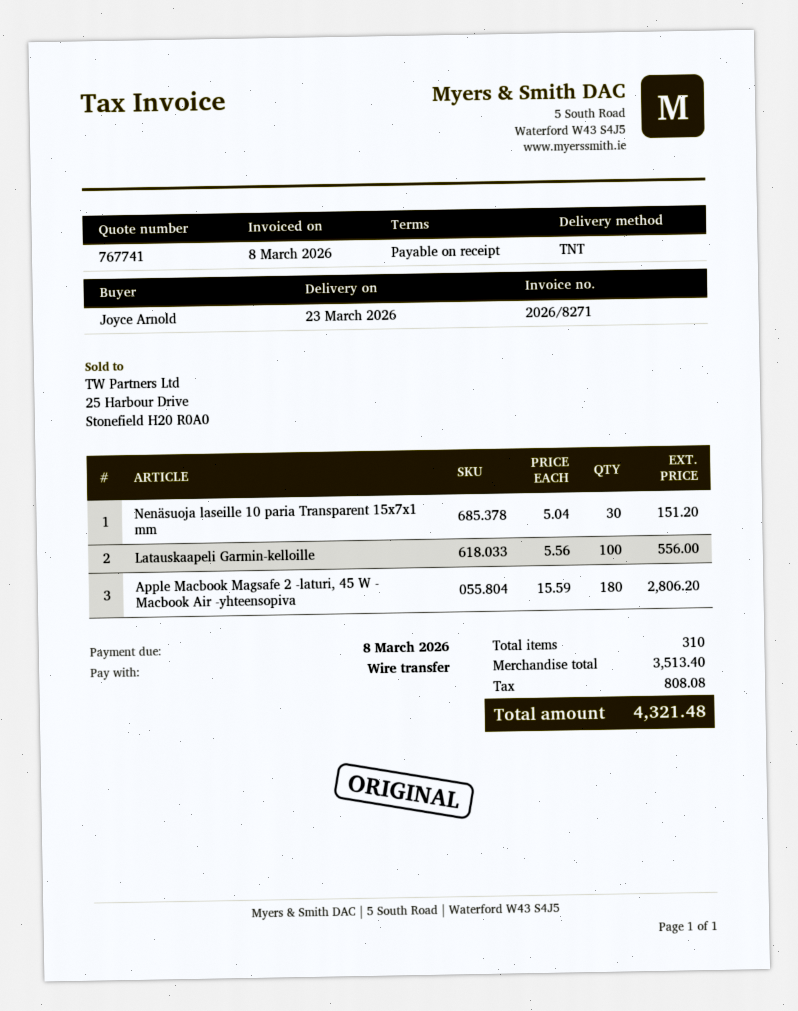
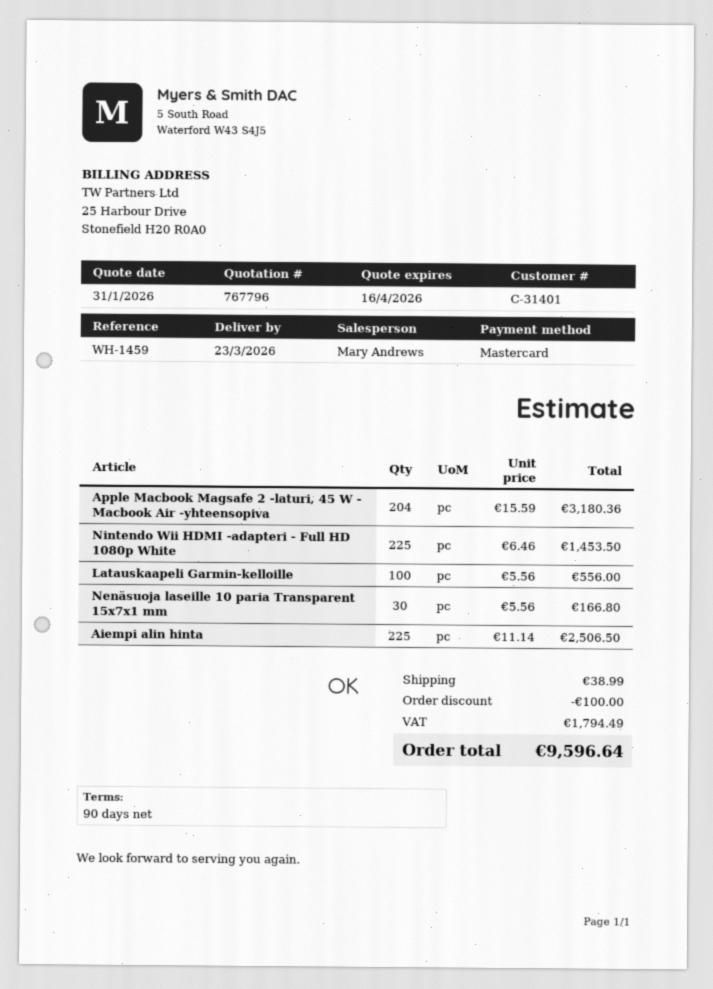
quote number: 767741 -> 767796
payment terms: on receipt -> 90 days
payment method: bank transfer -> Mastercard
Nenäsuoja laseille 10 paria Transparent 15x7x1 mm: 30 x 5.04 = 151.20 -> 30 x 5.56 = 166.80
Apple Macbook Magsafe 2 -laturi, 45 W - Macbook Air -yhteensopiva: 180 x 15.59 = 2806.20 -> 204 x 15.59 = 3180.36
Nintendo Wii HDMI -adapteri - Full HD 1080p White: none -> 225 x 6.46 = 1453.50
Aiempi alin hinta: none -> 225 x 11.14 = 2506.50
discount: none -> 100.00
shipping: none -> 38.99
tax: 808.08 -> 1794.49
total: 4321.48 -> 9596.64

